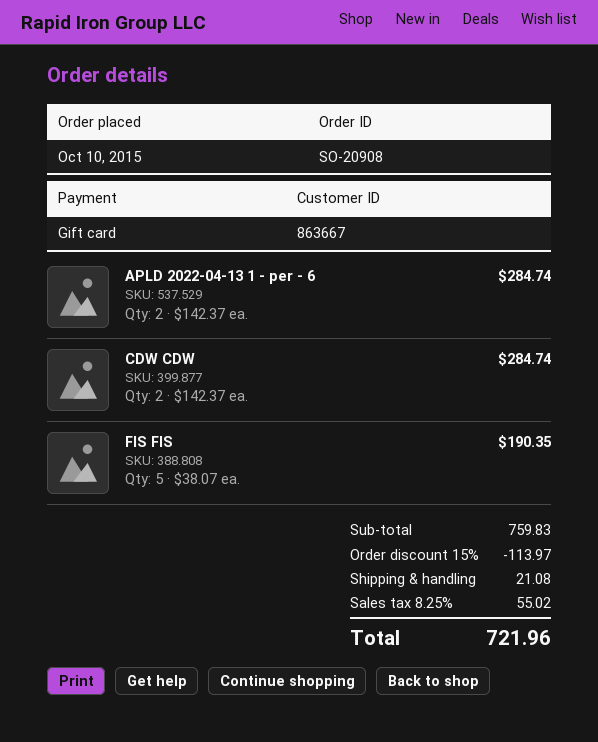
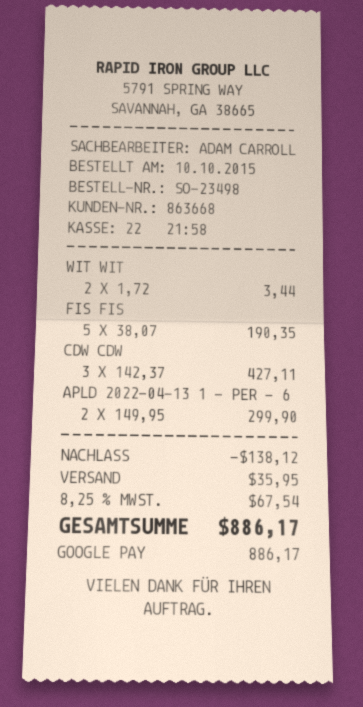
order number: SO-20908 -> SO-23498
customer number: 863667 -> 863668
payment method: gift card -> Google Pay
APLD 2022-04-13 1 - per - 6: 2 x 142.37 = 284.74 -> 2 x 149.95 = 299.90
CDW CDW: 2 x 142.37 = 284.74 -> 3 x 142.37 = 427.11
WIT WIT: none -> 2 x 1.72 = 3.44
discount: 113.97 -> 138.12
shipping: 21.08 -> 35.95
tax: 8.25% = 55.02 -> 8.25% = 67.54
total: 721.96 -> 886.17

